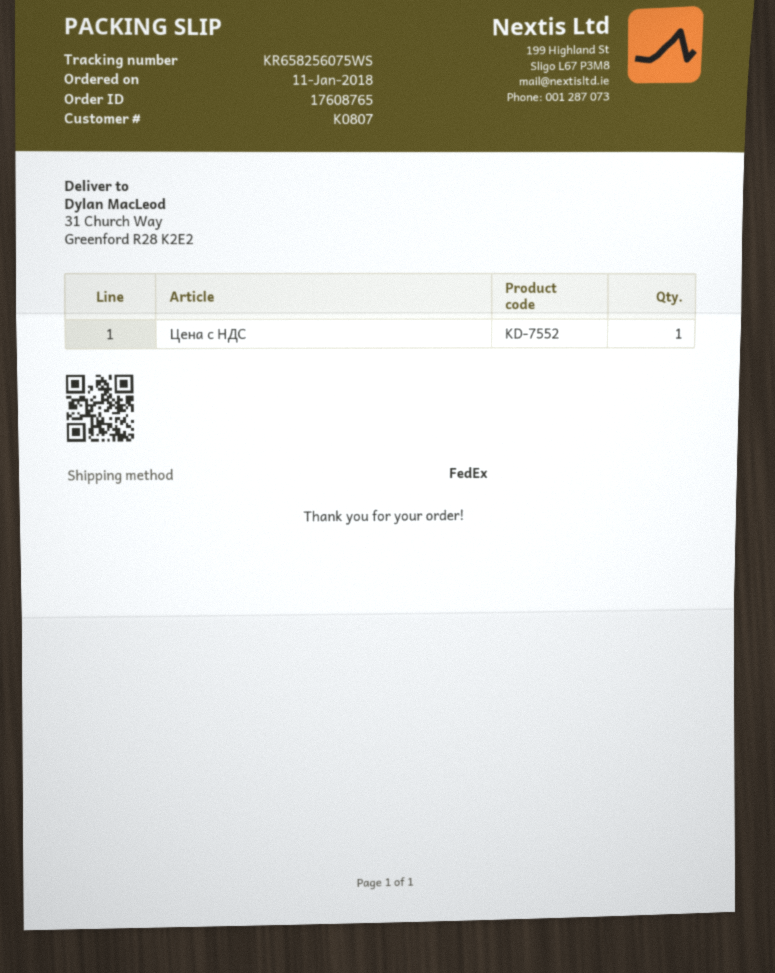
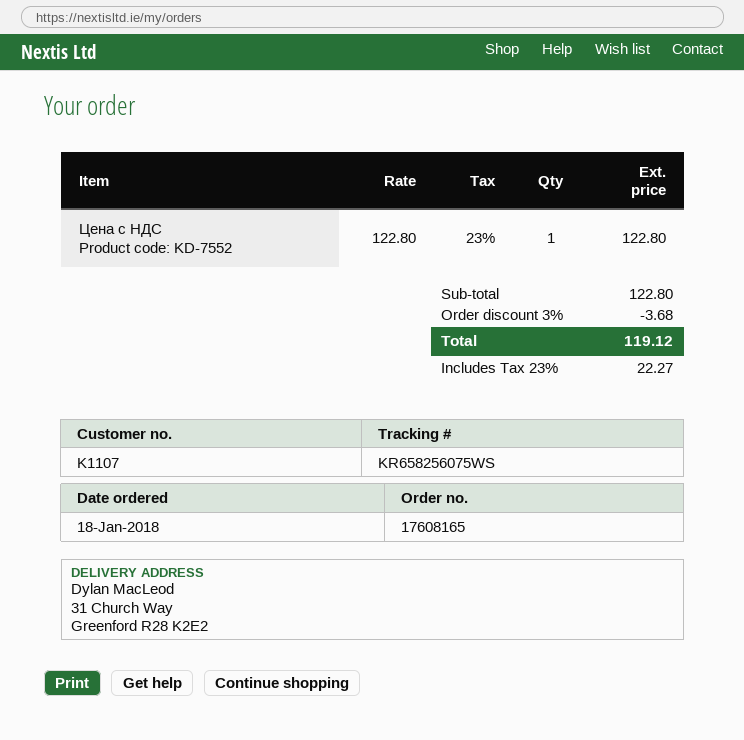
order number: 17608765 -> 17608165
order date: 2018-01-11 -> 2018-01-18
customer number: K0807 -> K1107

